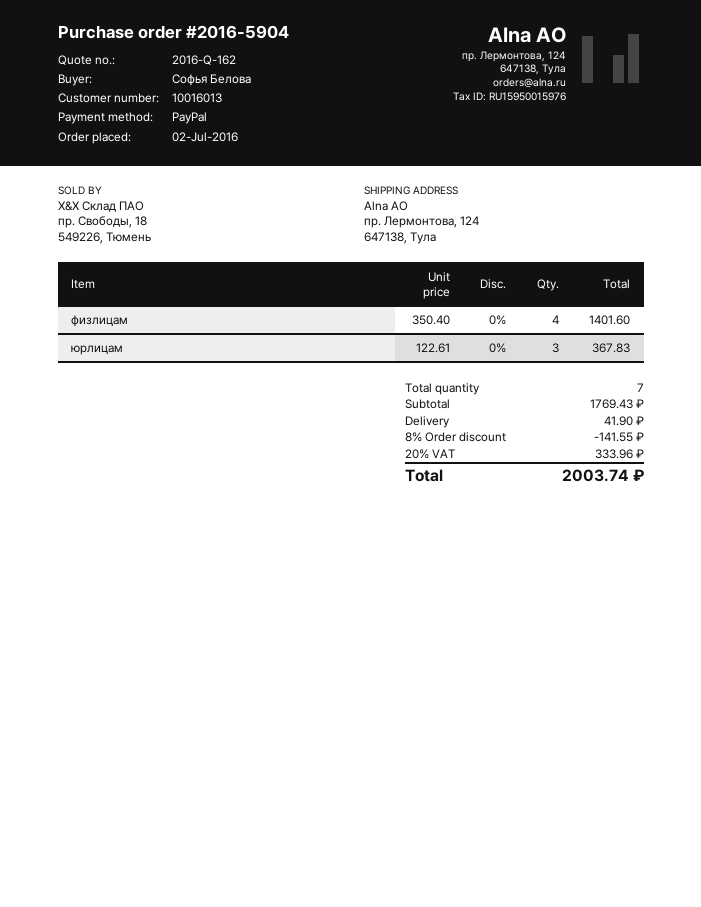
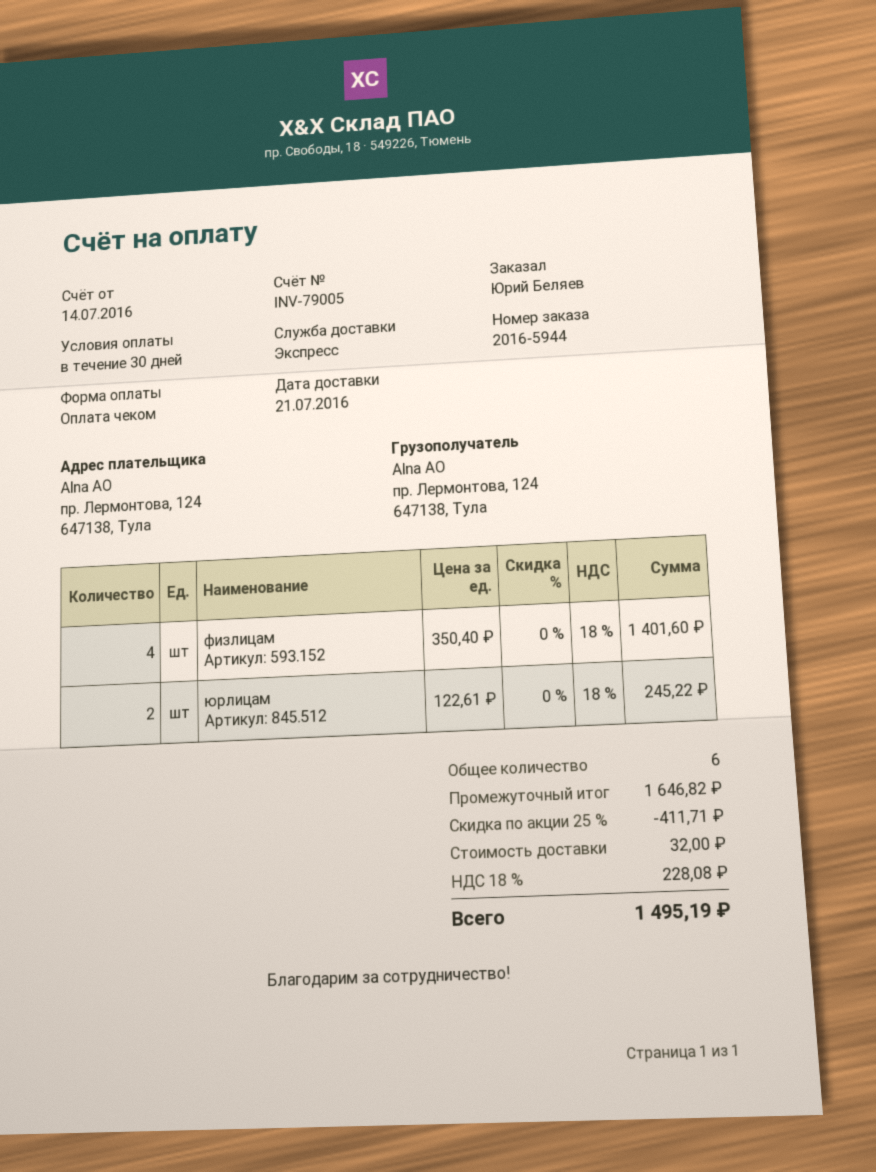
order number: 2016-5904 -> 2016-5944
ordered by: Софья Белова -> Юрий Беляев
payment method: PayPal -> cheque
юрлицам: 3 x 122.61 = 367.83 -> 2 x 122.61 = 245.22
total quantity: 7 -> 6
subtotal: 1769.43 -> 1646.82
discount: 8% = 141.55 -> 25% = 411.71
shipping: 41.90 -> 32.00
tax: 20% = 333.96 -> 18% = 228.08
total: 2003.74 -> 1495.19

